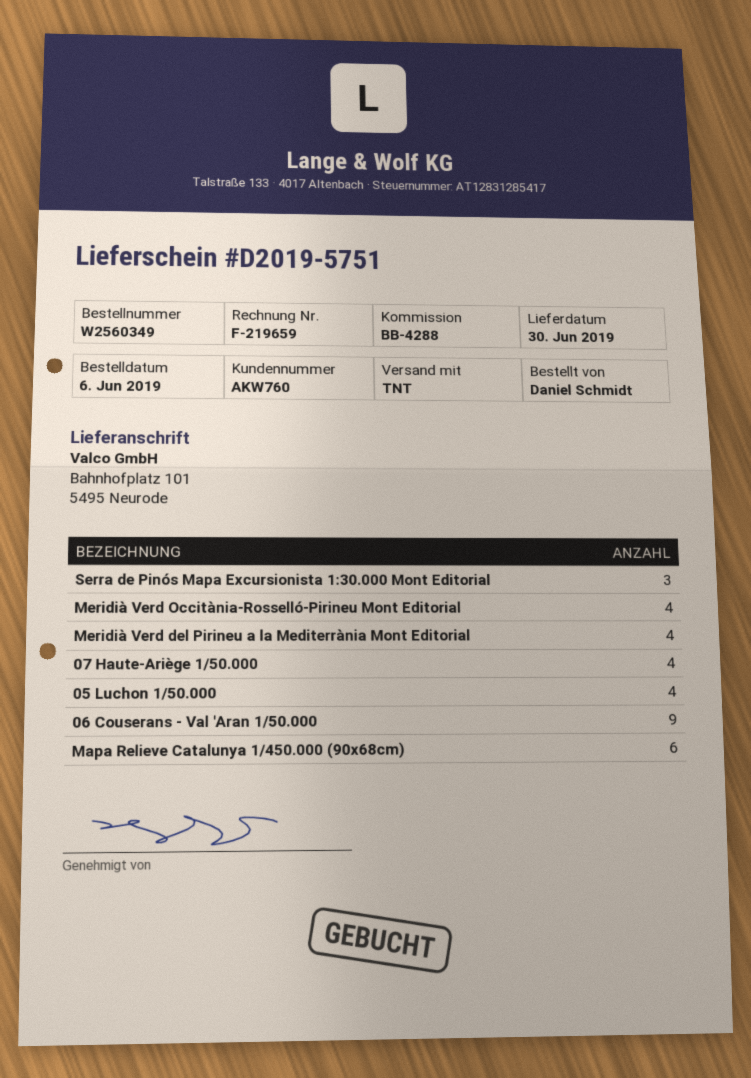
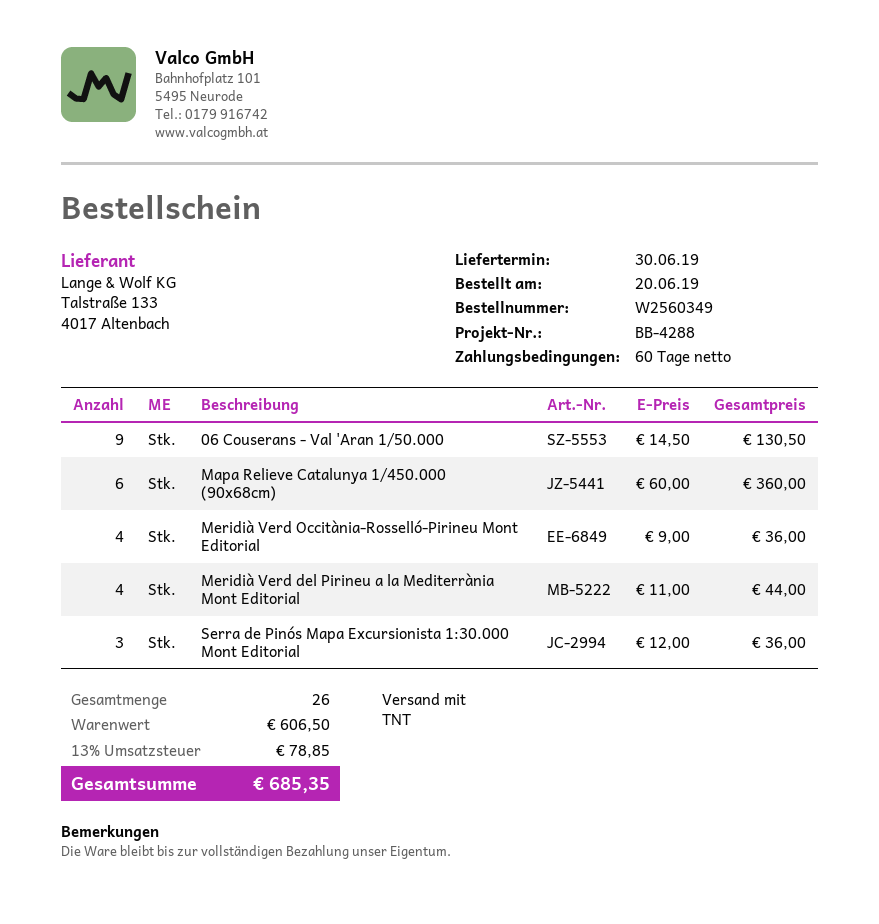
order date: 2019-06-06 -> 2019-06-20
07 Haute-Ariège 1/50.000: 4 -> none
05 Luchon 1/50.000: 4 -> none

